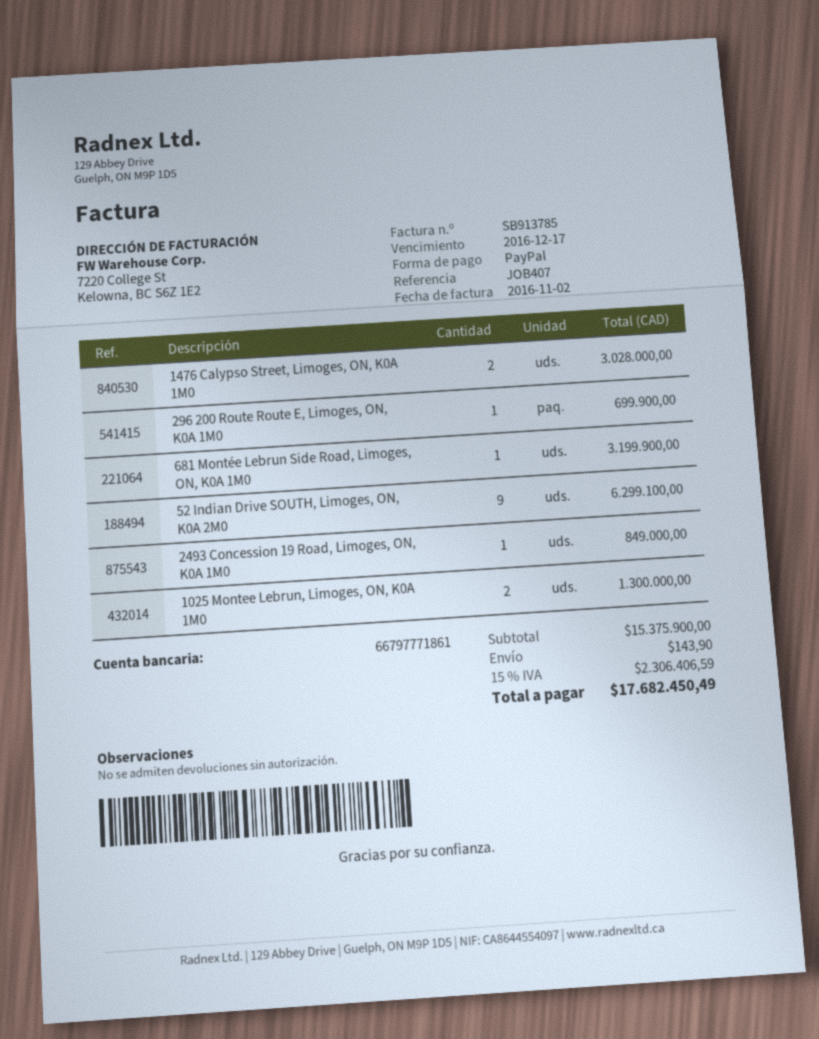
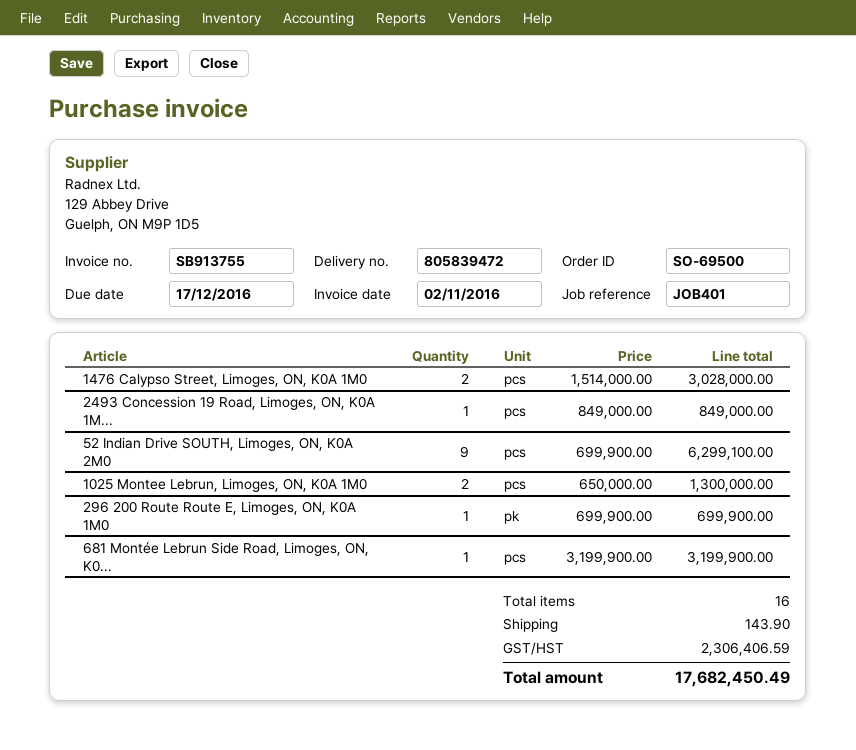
invoice number: SB913785 -> SB913755
reference: JOB407 -> JOB401

